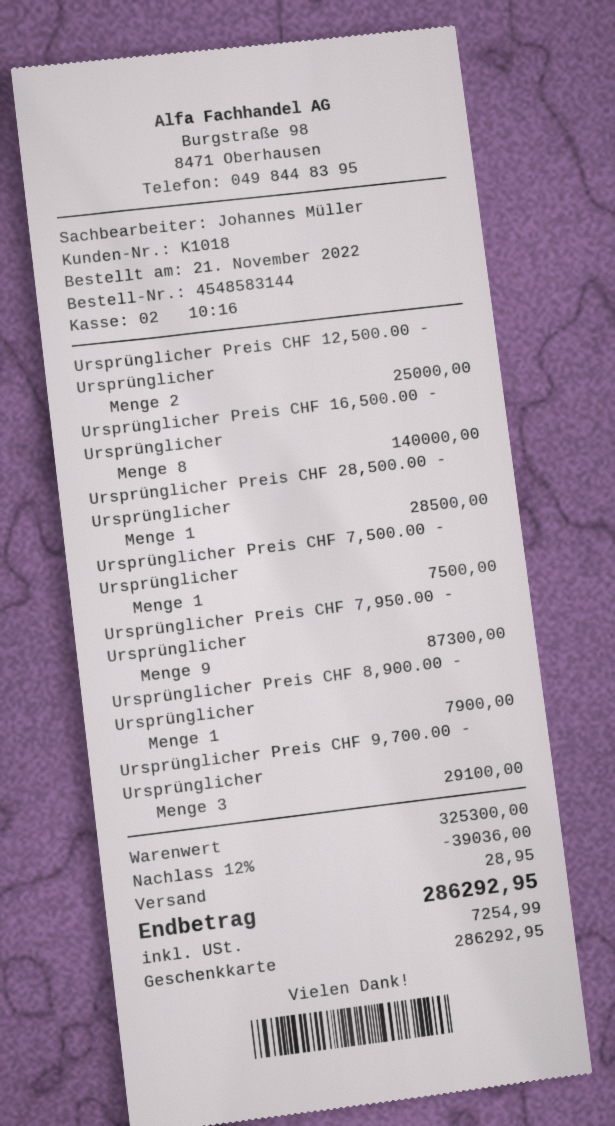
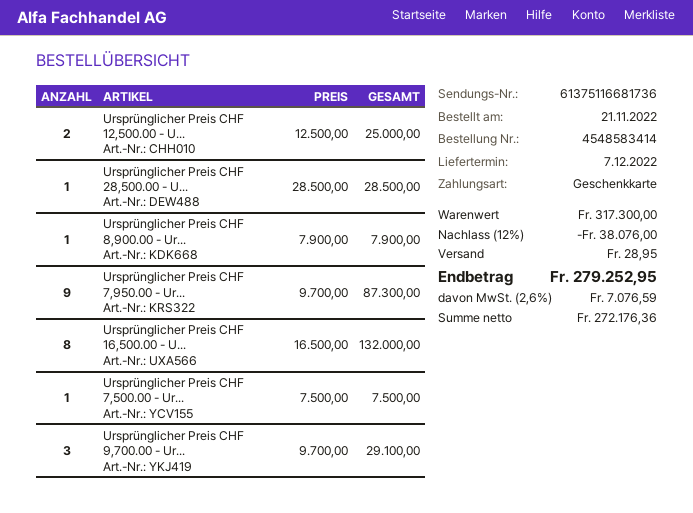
order number: 4548583144 -> 4548583414
Ursprünglicher Preis CHF 16,500.00 - Ursprünglicher: 8 for 140000.00 -> 8 for 132000.00
subtotal: 325300.00 -> 317300.00
discount: 12% = 39036.00 -> 12% = 38076.00
tax: 7254.99 -> 7076.59
total: 286292.95 -> 279252.95

